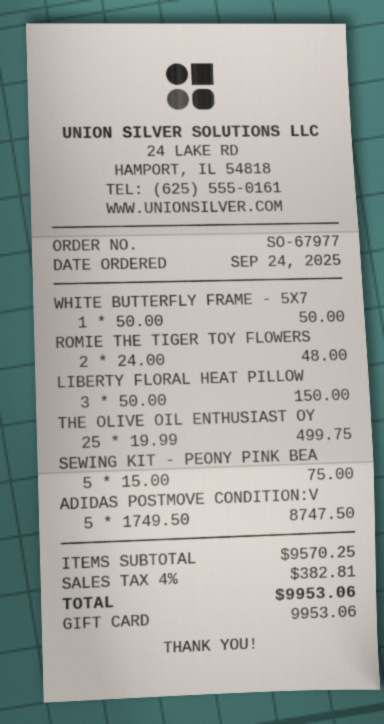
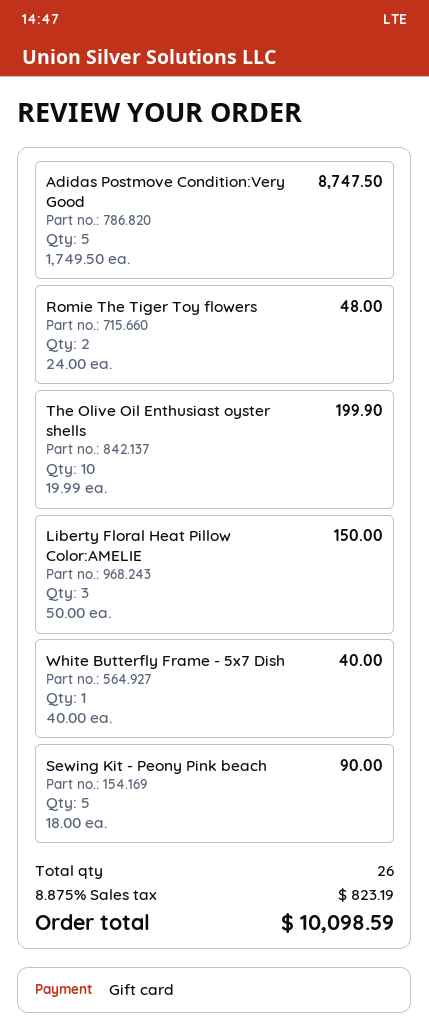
WHITE BUTTERFLY FRAME - 5X7: 1 x 50.00 = 50.00 -> 1 x 40.00 = 40.00
THE OLIVE OIL ENTHUSIAST OY: 25 x 19.99 = 499.75 -> 10 x 19.99 = 199.90
SEWING KIT - PEONY PINK BEA: 5 x 15.00 = 75.00 -> 5 x 18.00 = 90.00
tax: 4% = 382.81 -> 8.875% = 823.19
total: 9953.06 -> 10098.59

